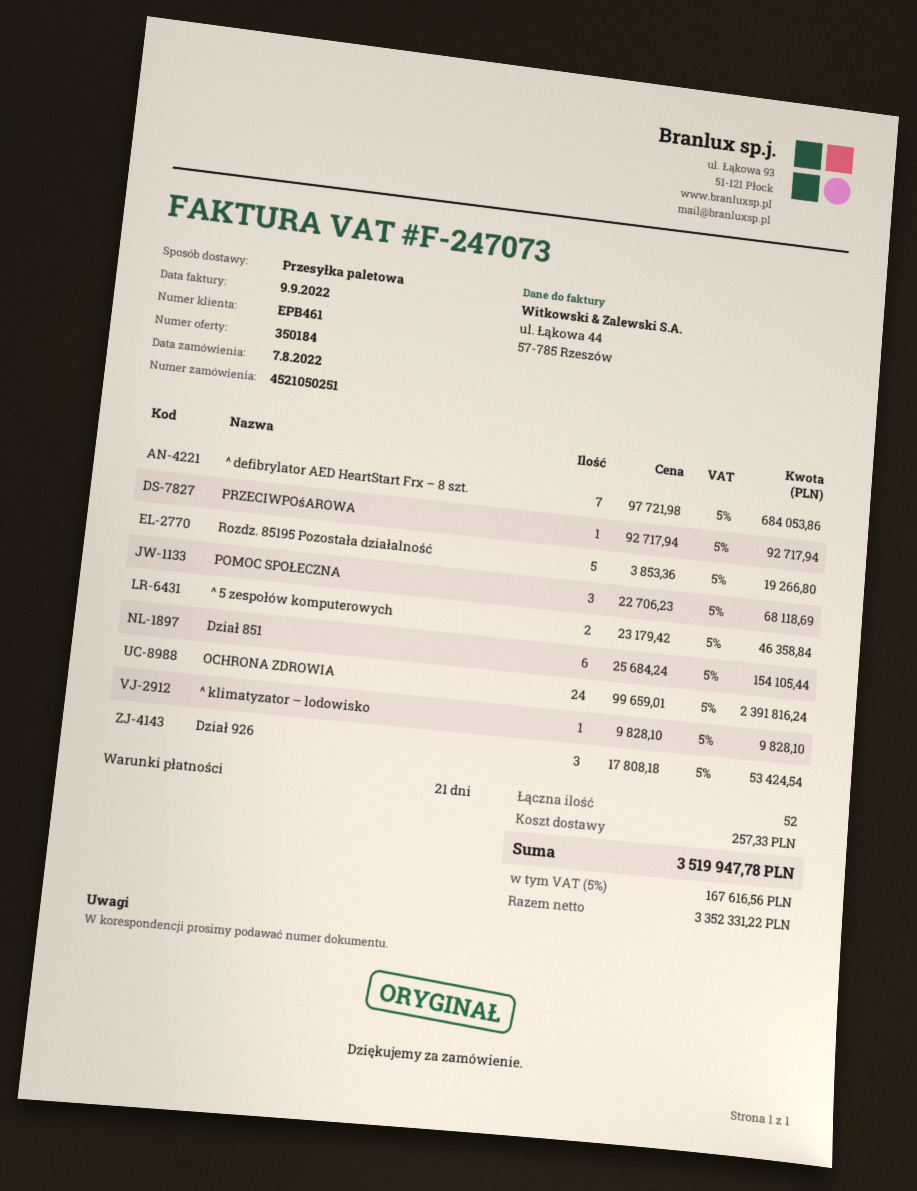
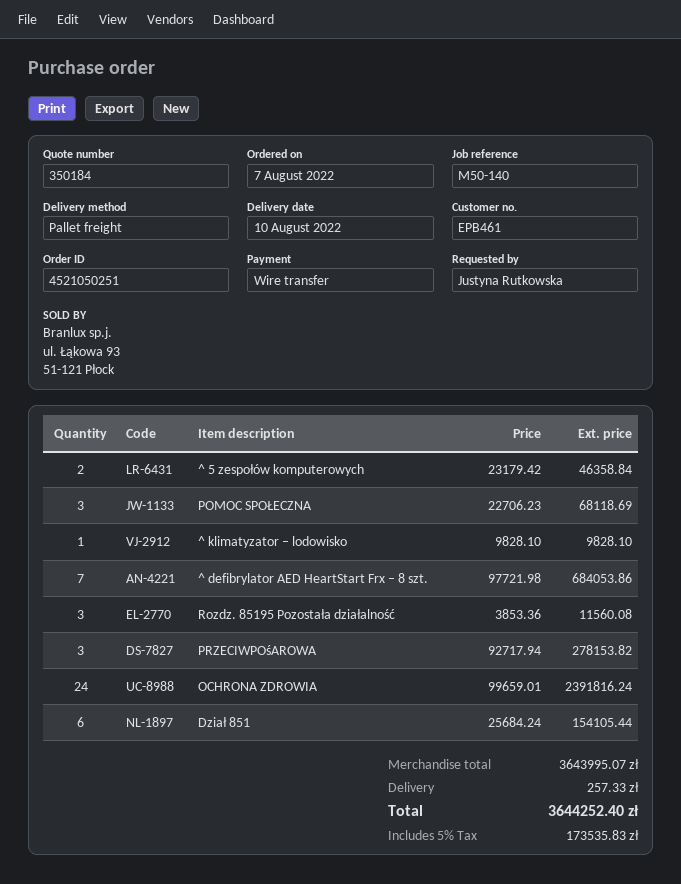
PRZECIWPOśAROWA: 1 x 92717.94 = 92717.94 -> 3 x 92717.94 = 278153.82
Rozdz. 85195 Pozostała działalność: 5 x 3853.36 = 19266.80 -> 3 x 3853.36 = 11560.08
Dział 926: 3 x 17808.18 = 53424.54 -> none
tax: 5% = 167616.56 -> 5% = 173535.83
total: 3519947.78 -> 3644252.40

